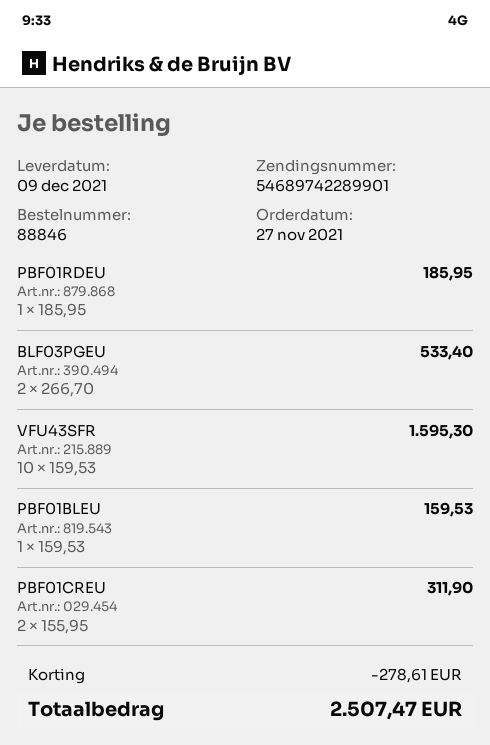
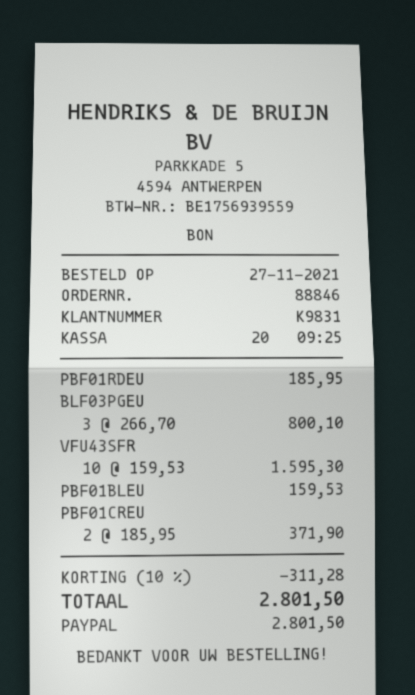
BLF03PGEU: 2 x 266.70 = 533.40 -> 3 x 266.70 = 800.10
PBF01CREU: 2 x 155.95 = 311.90 -> 2 x 185.95 = 371.90
discount: 278.61 -> 311.28
total: 2507.47 -> 2801.50

